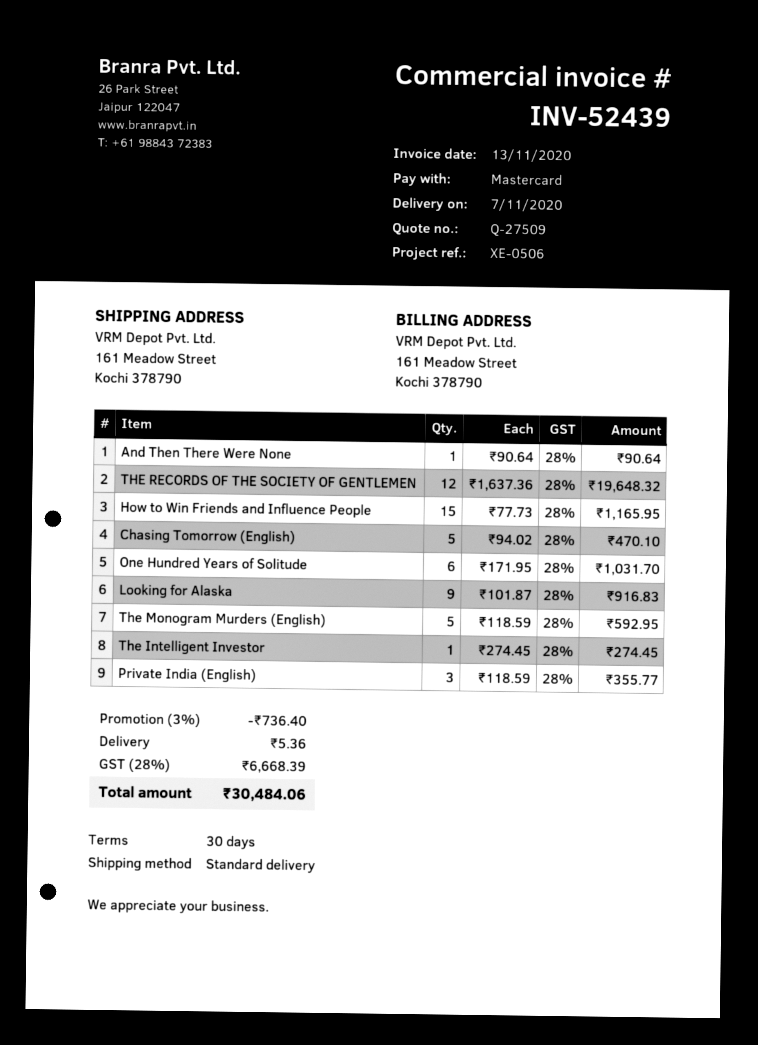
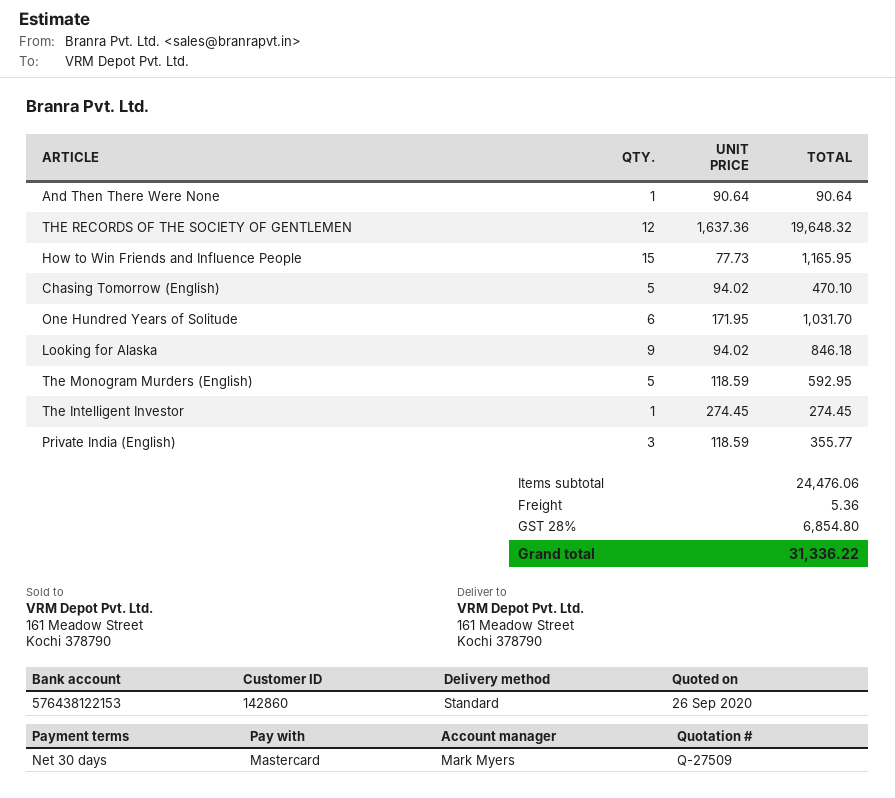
Looking for Alaska: 9 x 101.87 = 916.83 -> 9 x 94.02 = 846.18
discount: 3% = 736.40 -> none
tax: 28% = 6668.39 -> 28% = 6854.80
total: 30484.06 -> 31336.22

